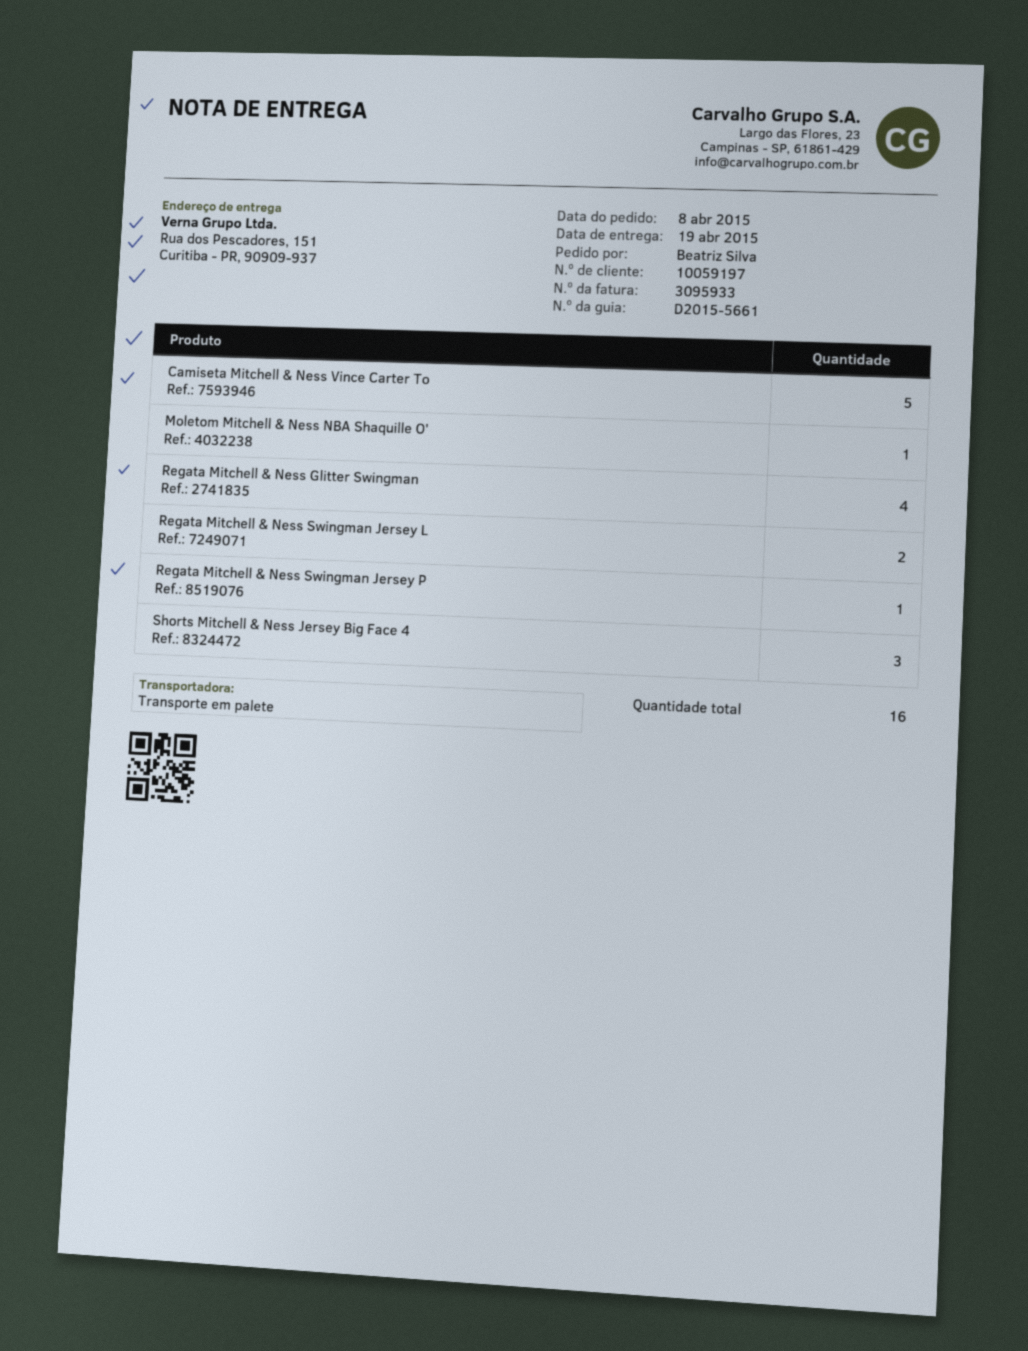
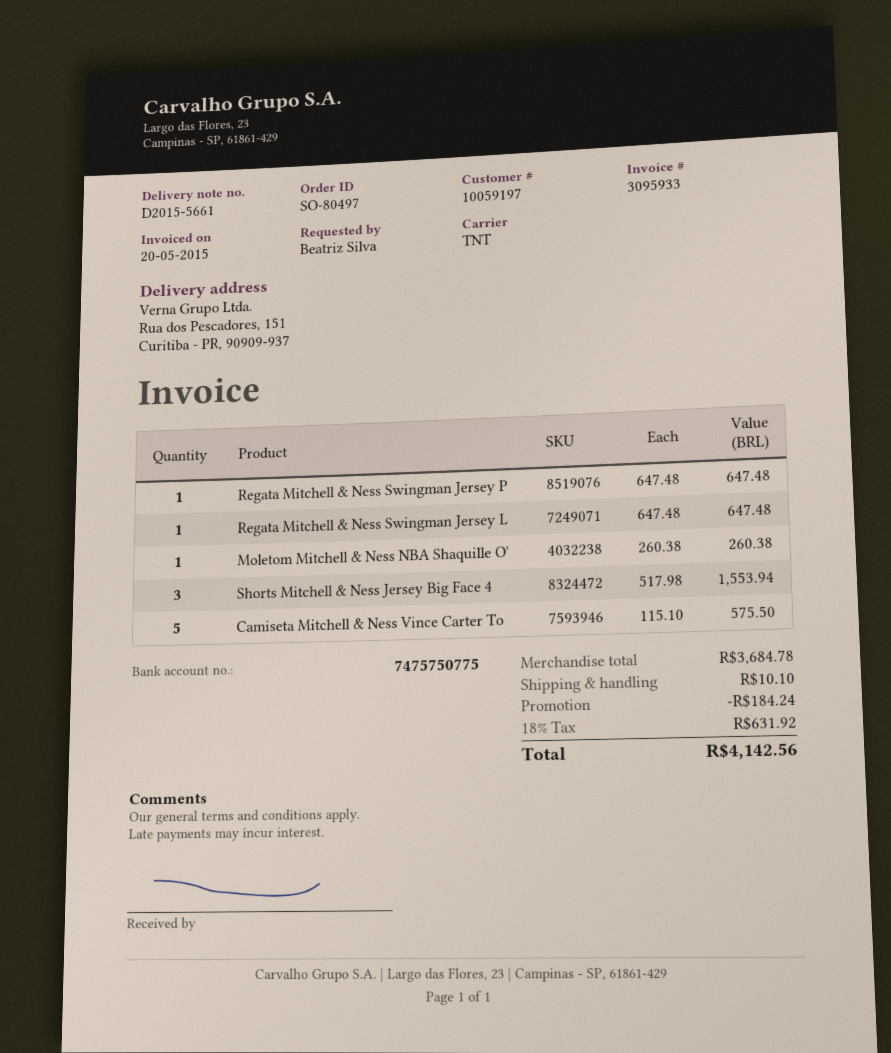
shipping method: pallet freight -> TNT
Regata Mitchell & Ness Glitter Swingman: 4 -> none
Regata Mitchell & Ness Swingman Jersey L: 2 -> 1

